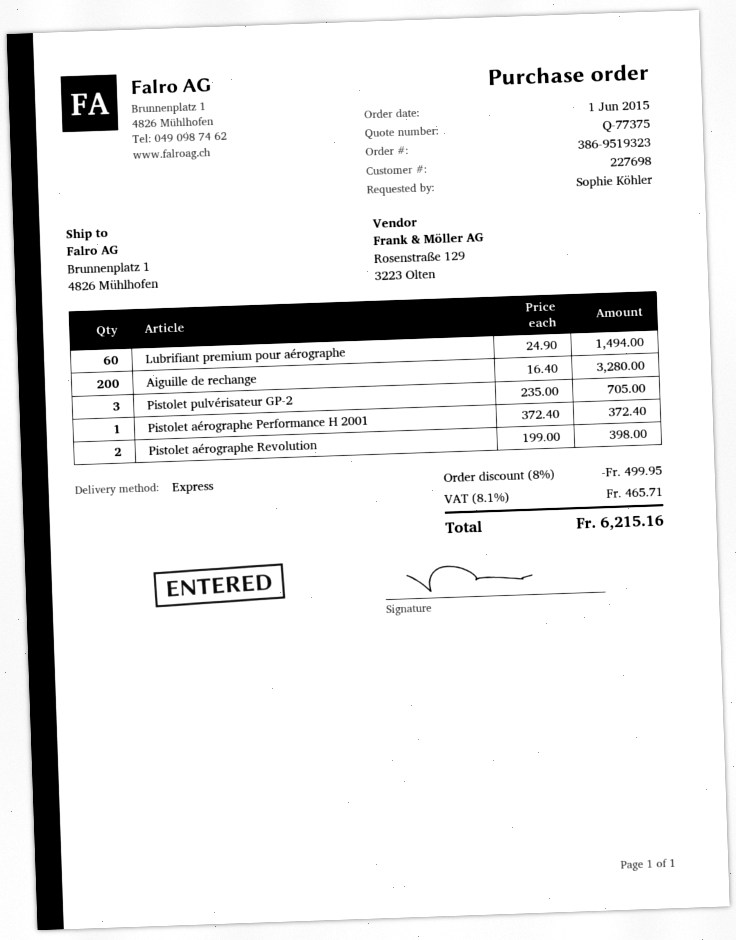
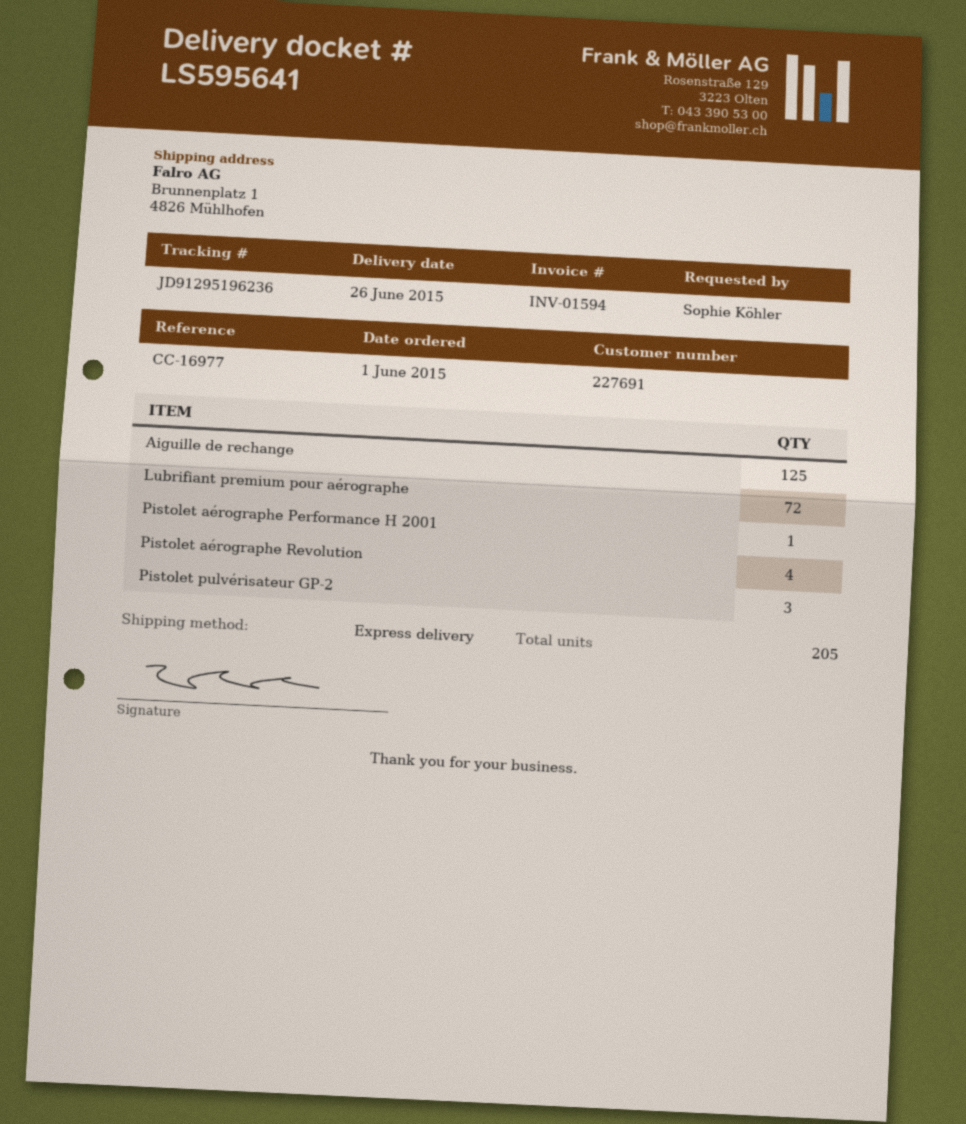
customer number: 227698 -> 227691
Lubrifiant premium pour aérographe: 60 -> 72
Aiguille de rechange: 200 -> 125
Pistolet aérographe Revolution: 2 -> 4

